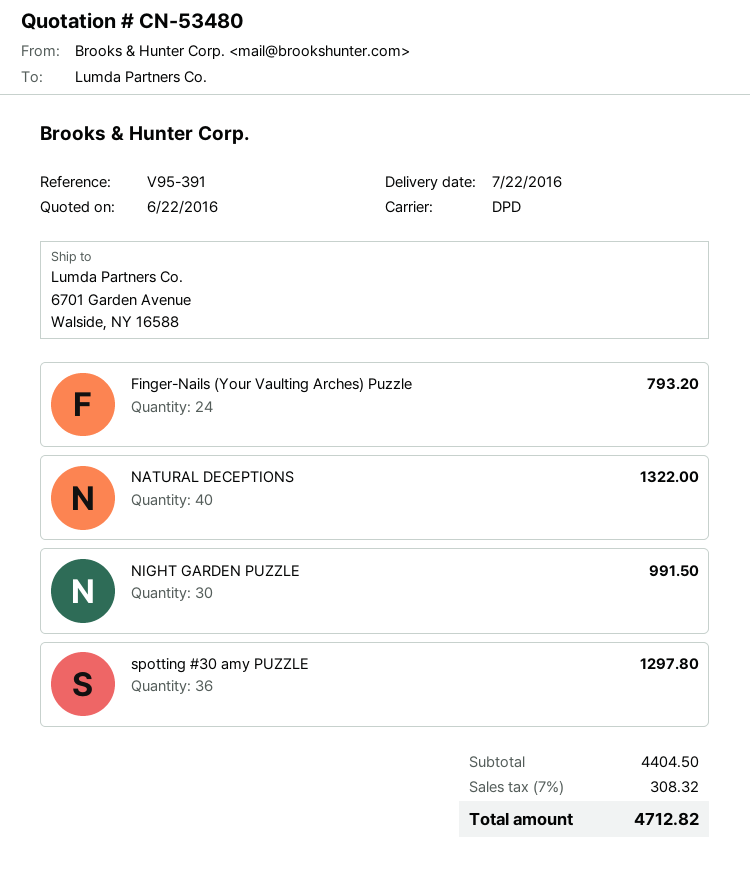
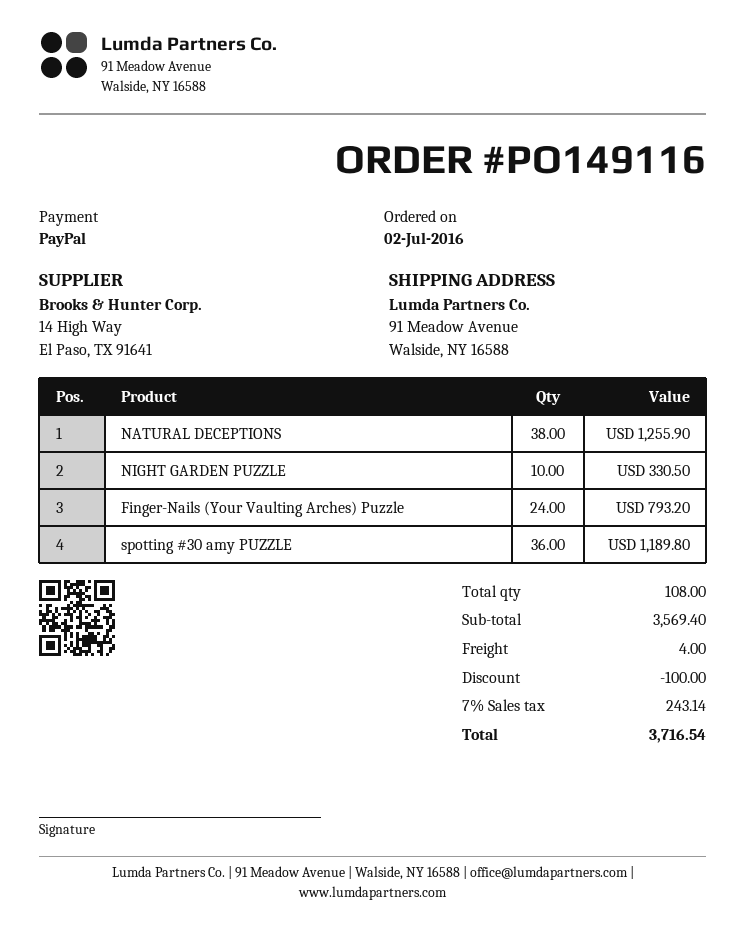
ship to: 6701 Garden Avenue, Walside, NY 16588 -> 91 Meadow Avenue, Walside, NY 16588
NATURAL DECEPTIONS: 40 for 1322.00 -> 38 for 1255.90
NIGHT GARDEN PUZZLE: 30 for 991.50 -> 10 for 330.50
spotting #30 amy PUZZLE: 36 for 1297.80 -> 36 for 1189.80
subtotal: 4404.50 -> 3569.40
discount: none -> 100.00
shipping: none -> 4.00
tax: 7% = 308.32 -> 7% = 243.14
total: 4712.82 -> 3716.54

